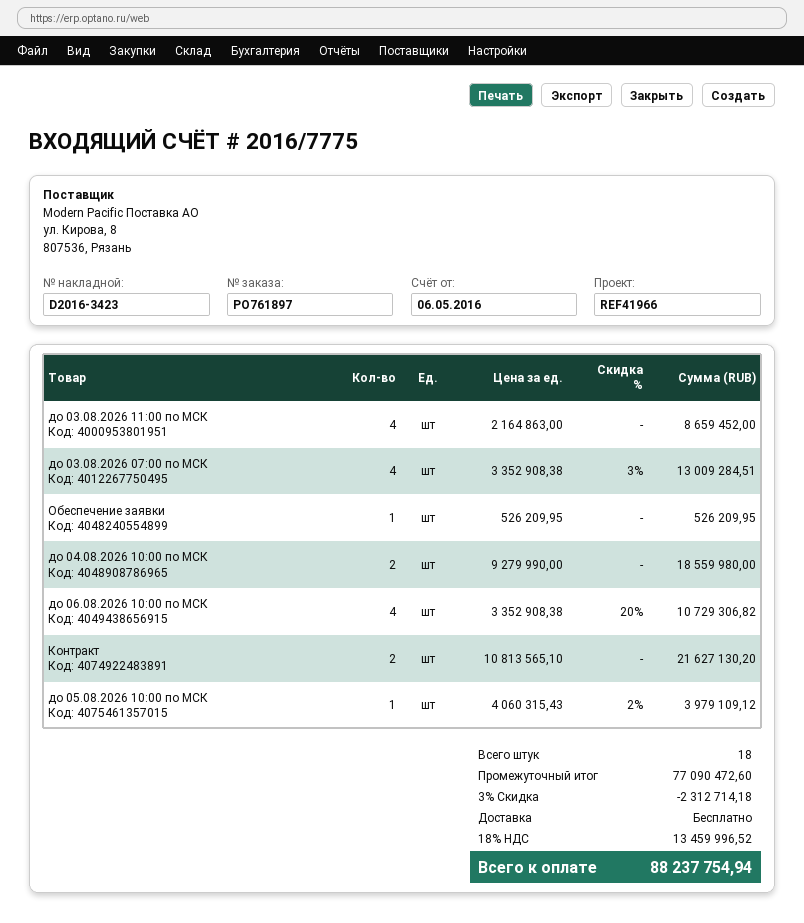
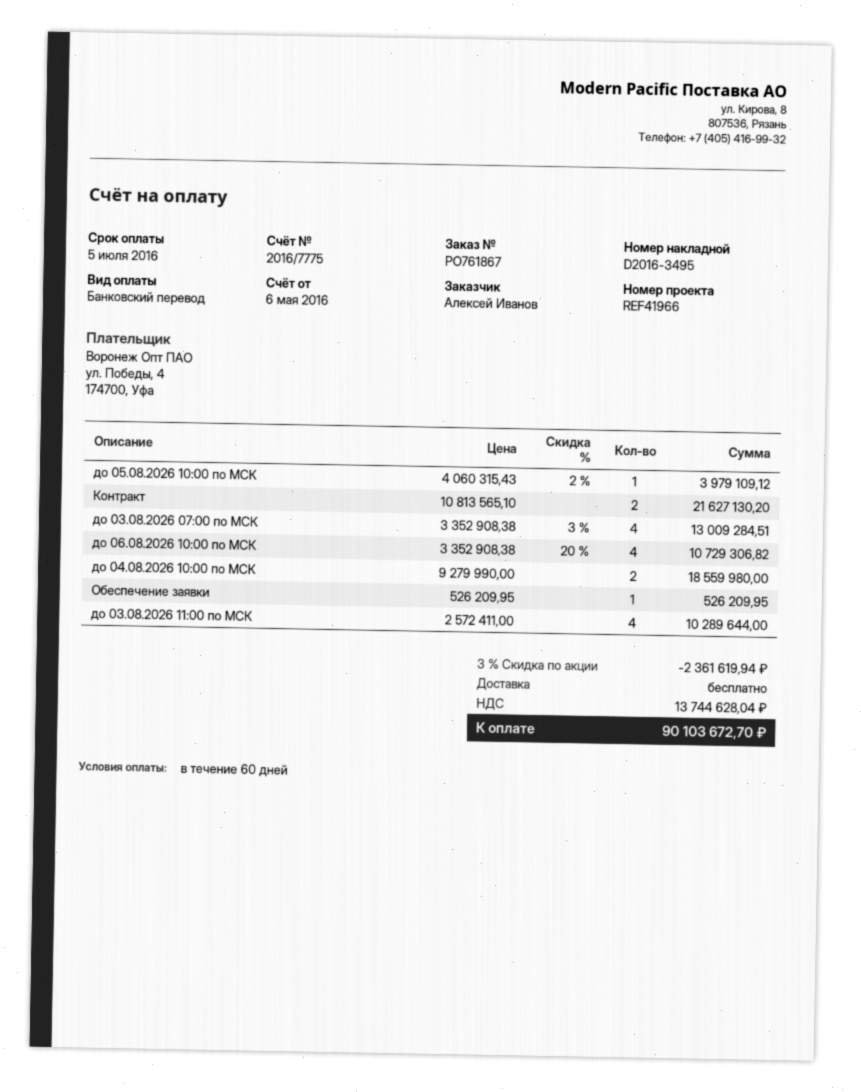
order number: PO761897 -> PO761867
delivery note number: D2016-3423 -> D2016-3495
до 03.08.2026 11:00 по МСК: 4 x 2164863.00 = 8659452.00 -> 4 x 2572411.00 = 10289644.00
discount: 3% = 2312714.18 -> 3% = 2361619.94
tax: 13459996.52 -> 13744628.04
total: 88237754.94 -> 90103672.70

